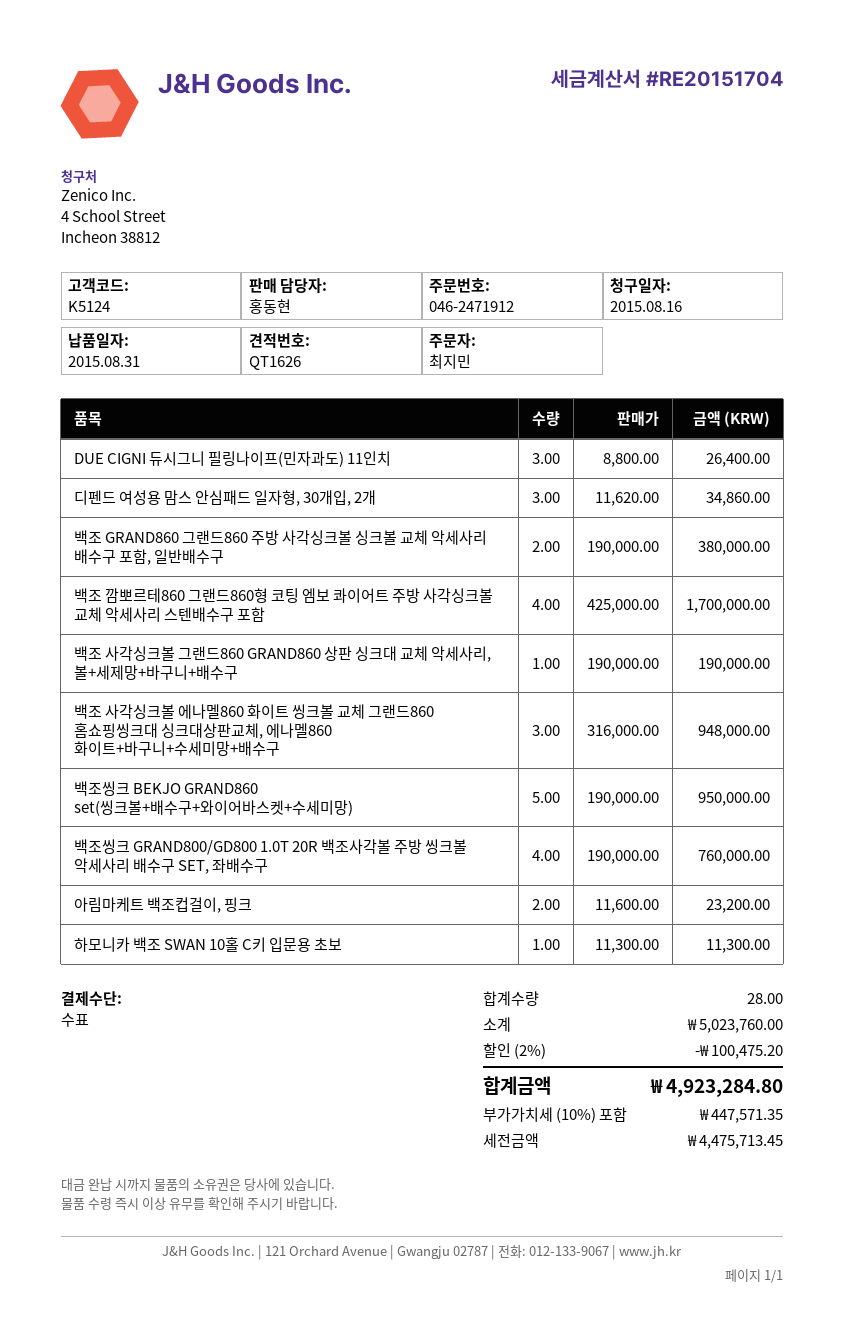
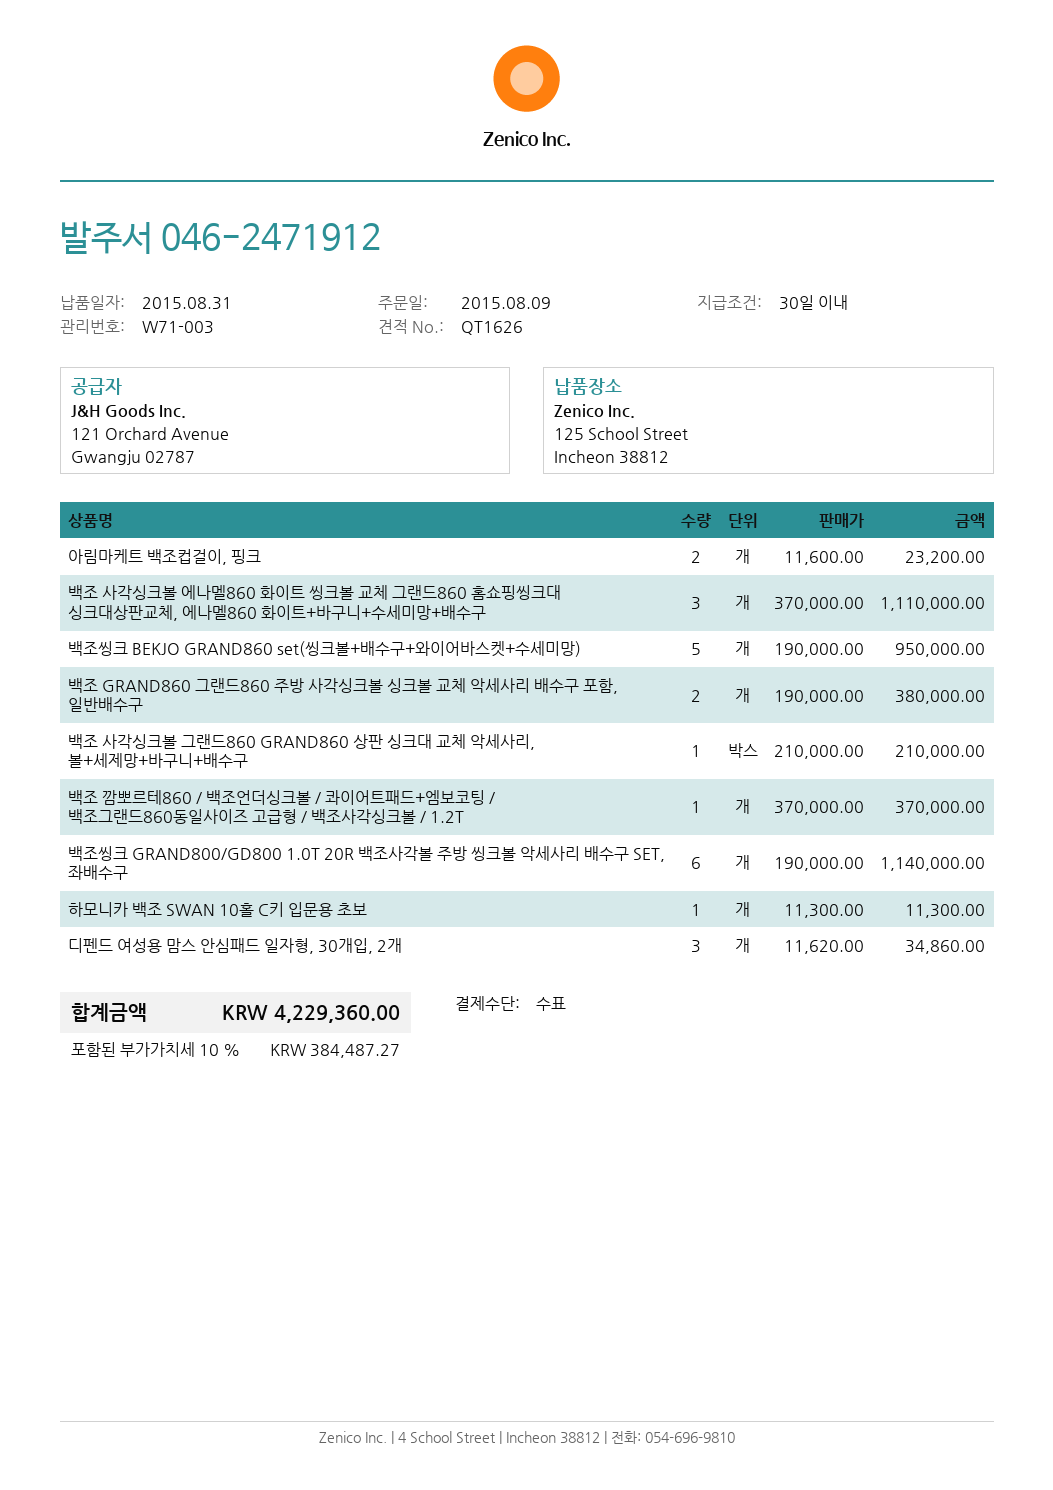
DUE CIGNI 듀시그니 필링나이프(민자과도) 11인치: 3 x 8800.00 = 26400.00 -> none
백조 깜뽀르테860 그랜드860형 코팅 엠보 콰이어트 주방 사각싱크볼 교체 악세사리 스텐배수구 포함: 4 x 425000.00 = 1700000.00 -> none
백조 사각싱크볼 그랜드860 GRAND860 상판 싱크대 교체 악세사리, 볼+세제망+바구니+배수구: 1 x 190000.00 = 190000.00 -> 1 x 210000.00 = 210000.00
백조 사각싱크볼 에나멜860 화이트 씽크볼 교체 그랜드860 홈쇼핑씽크대 싱크대상판교체, 에나멜860 화이트+바구니+수세미망+배수구: 3 x 316000.00 = 948000.00 -> 3 x 370000.00 = 1110000.00
백조씽크 GRAND800/GD800 1.0T 20R 백조사각볼 주방 씽크볼 악세사리 배수구 SET, 좌배수구: 4 x 190000.00 = 760000.00 -> 6 x 190000.00 = 1140000.00
백조 깜뽀르테860 / 백조언더싱크볼 / 콰이어트패드+엠보코팅 / 백조그랜드860동일사이즈 고급형 / 백조사각싱크볼 / 1.2T: none -> 1 x 370000.00 = 370000.00
discount: 2% = 100475.20 -> none
tax: 10% = 447571.35 -> 10% = 384487.27
total: 4923284.80 -> 4229360.00

